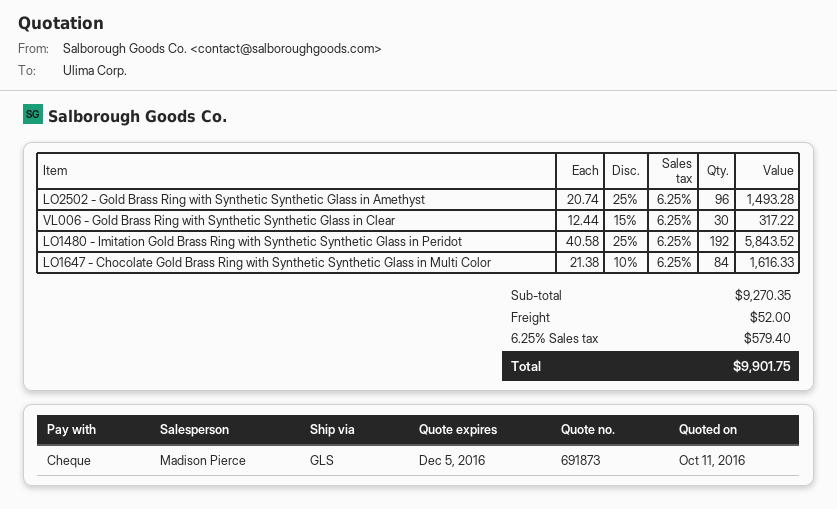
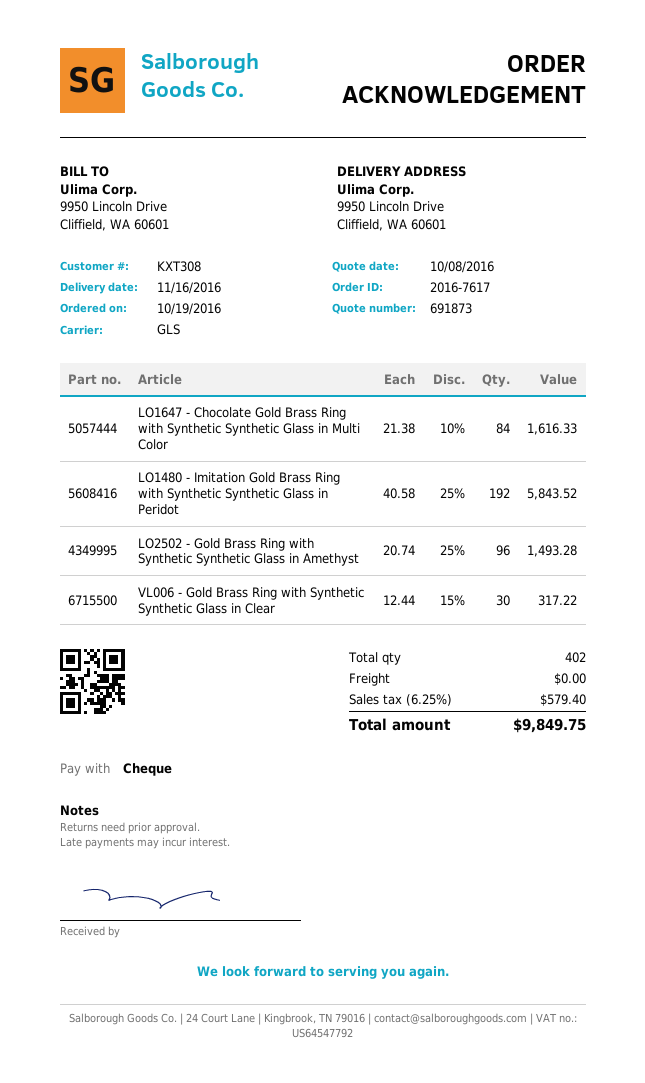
quote date: 2016-10-11 -> 2016-10-08
shipping: 52.00 -> 0.00
total: 9901.75 -> 9849.75

